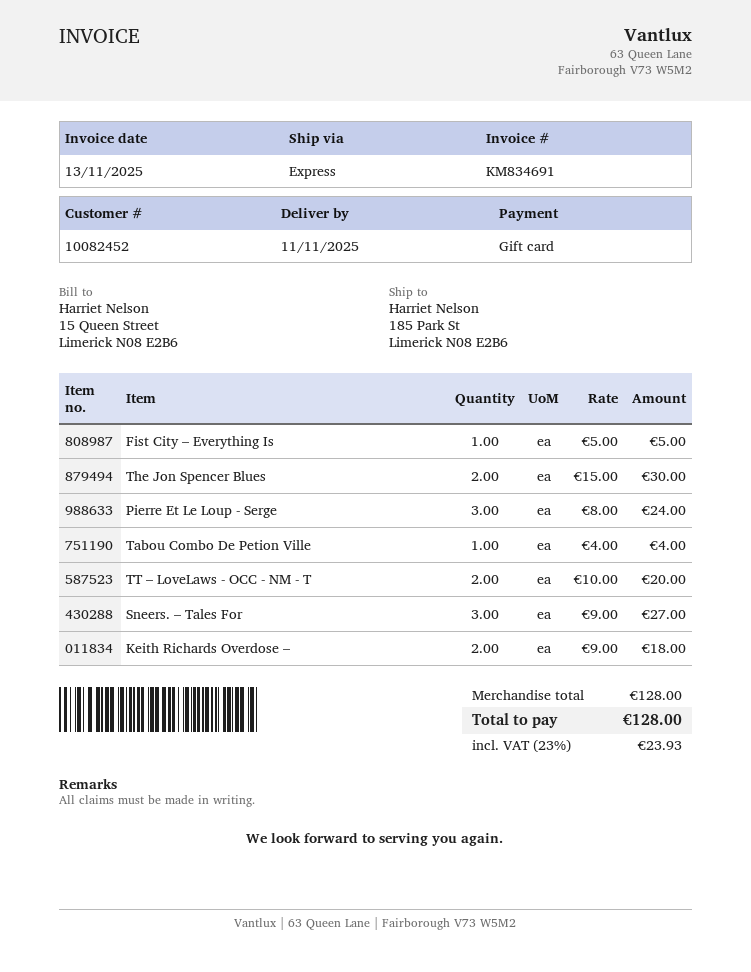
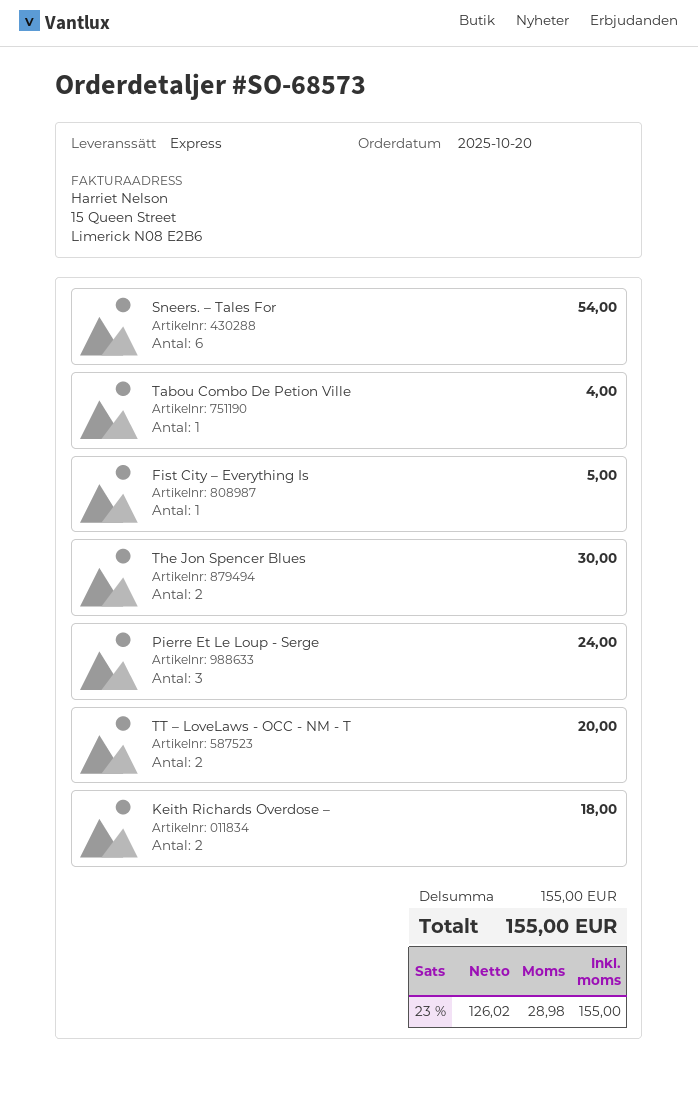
Sneers. – Tales For: 3 for 27.00 -> 6 for 54.00
subtotal: 128.00 -> 155.00
tax: 23% = 23.93 -> 23% = 28.98
total: 128.00 -> 155.00

